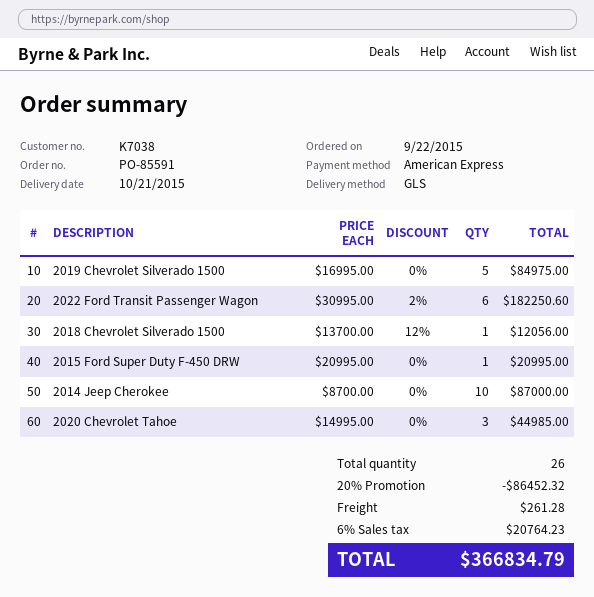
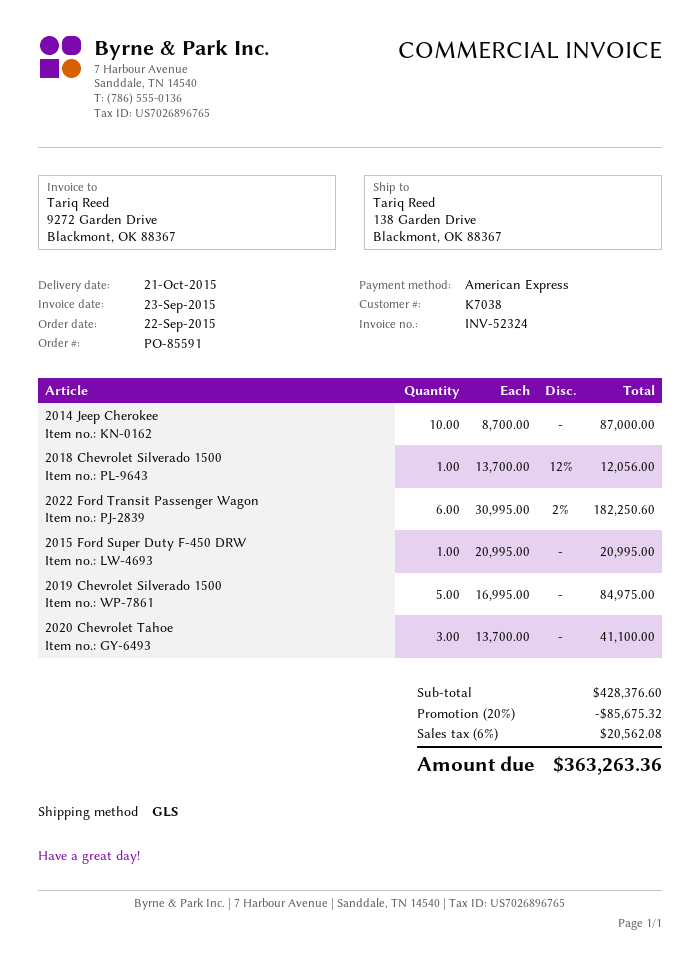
2020 Chevrolet Tahoe: 3 x 14995.00 = 44985.00 -> 3 x 13700.00 = 41100.00
discount: 20% = 86452.32 -> 20% = 85675.32
shipping: 261.28 -> none
tax: 6% = 20764.23 -> 6% = 20562.08
total: 366834.79 -> 363263.36

